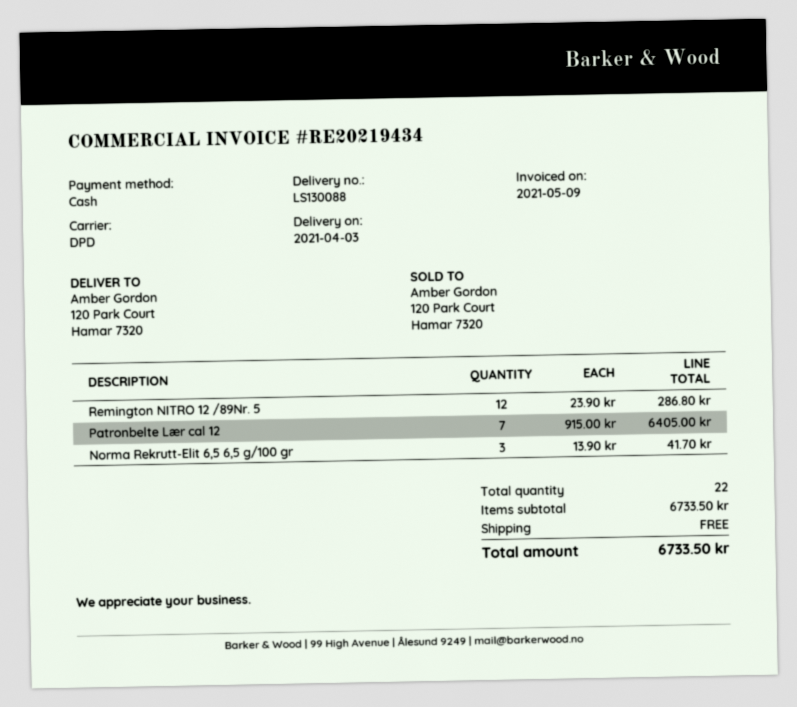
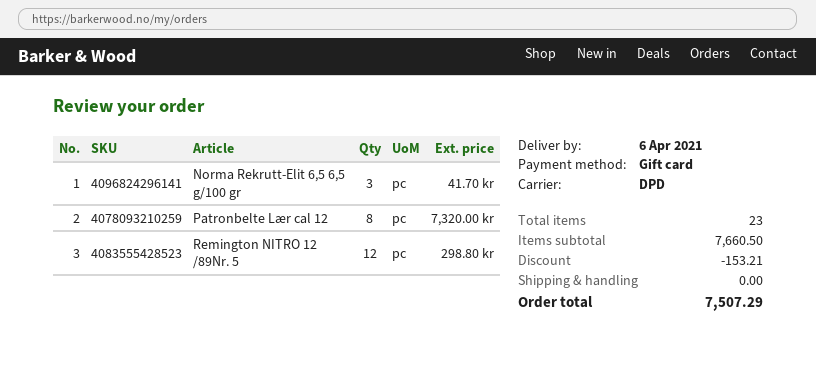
delivery date: 2021-04-03 -> 2021-04-06
payment method: cash -> gift card
Remington NITRO 12 /89Nr. 5: 12 for 286.80 -> 12 for 298.80
Patronbelte Lær cal 12: 7 for 6405.00 -> 8 for 7320.00
total quantity: 22 -> 23
subtotal: 6733.50 -> 7660.50
discount: none -> 153.21
total: 6733.50 -> 7507.29

